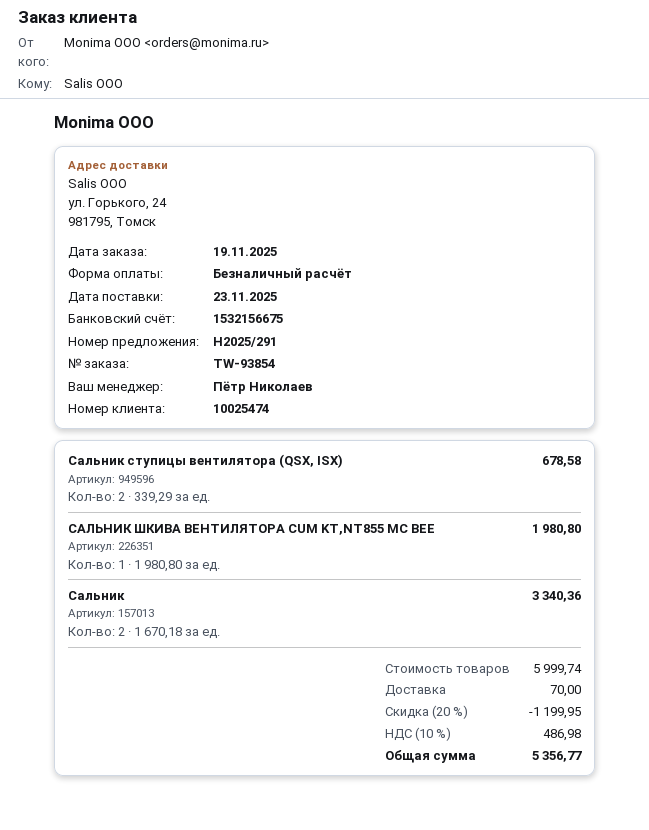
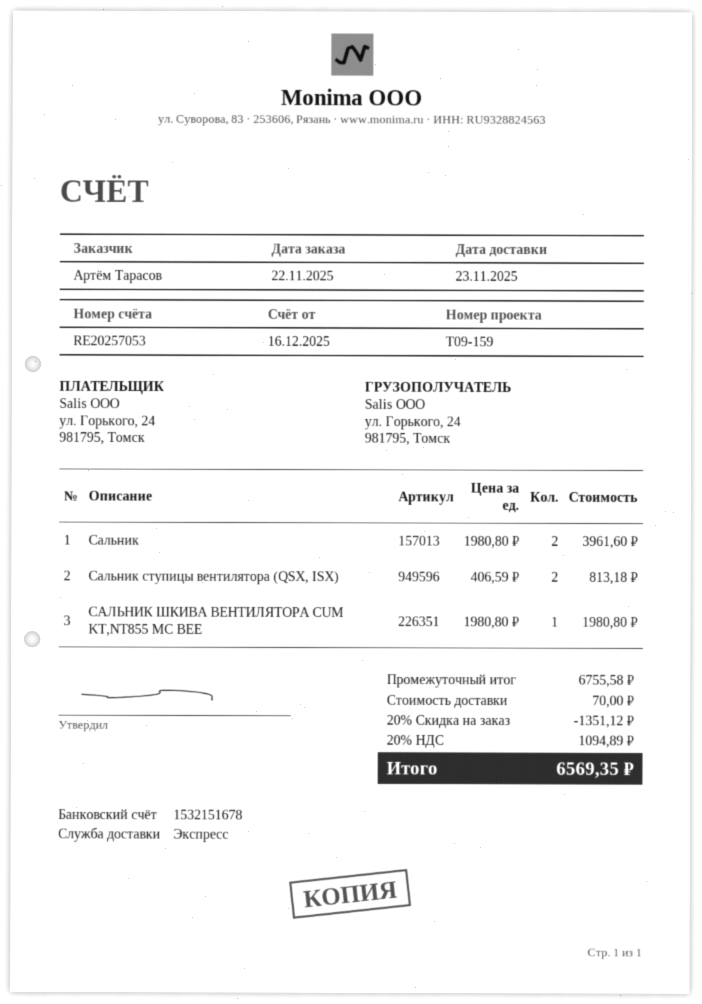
order date: 2025-11-19 -> 2025-11-22
bank account: 1532156675 -> 1532151678
Сальник ступицы вентилятора (QSX, ISX): 2 x 339.29 = 678.58 -> 2 x 406.59 = 813.18
Сальник: 2 x 1670.18 = 3340.36 -> 2 x 1980.80 = 3961.60
subtotal: 5999.74 -> 6755.58
discount: 20% = 1199.95 -> 20% = 1351.12
tax: 10% = 486.98 -> 20% = 1094.89
total: 5356.77 -> 6569.35

